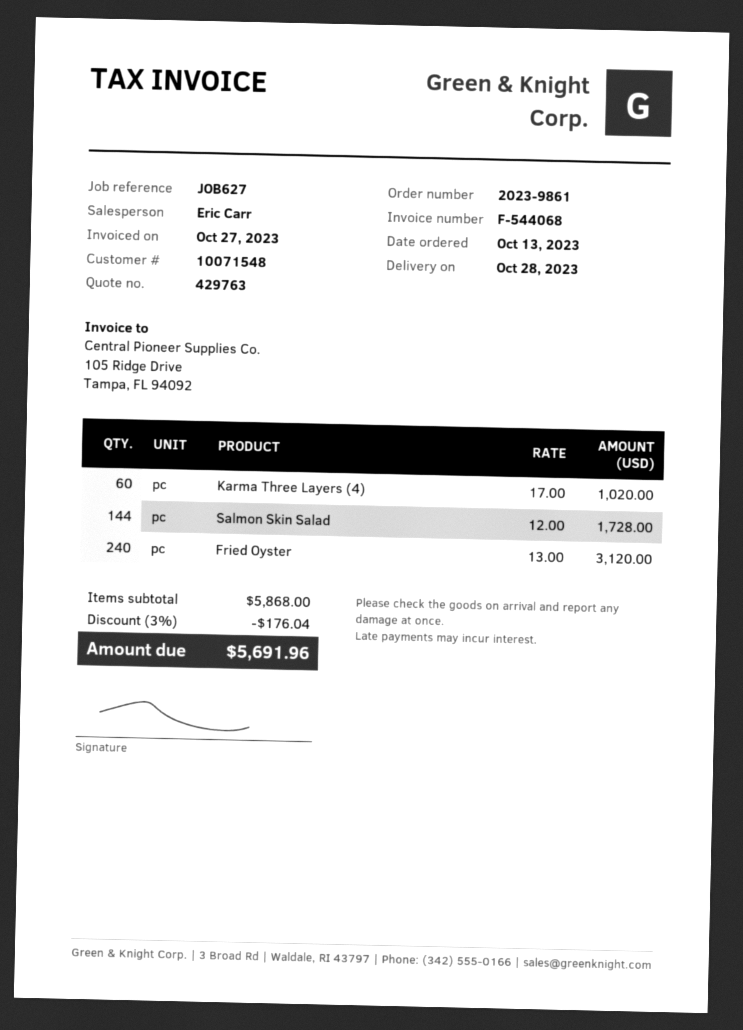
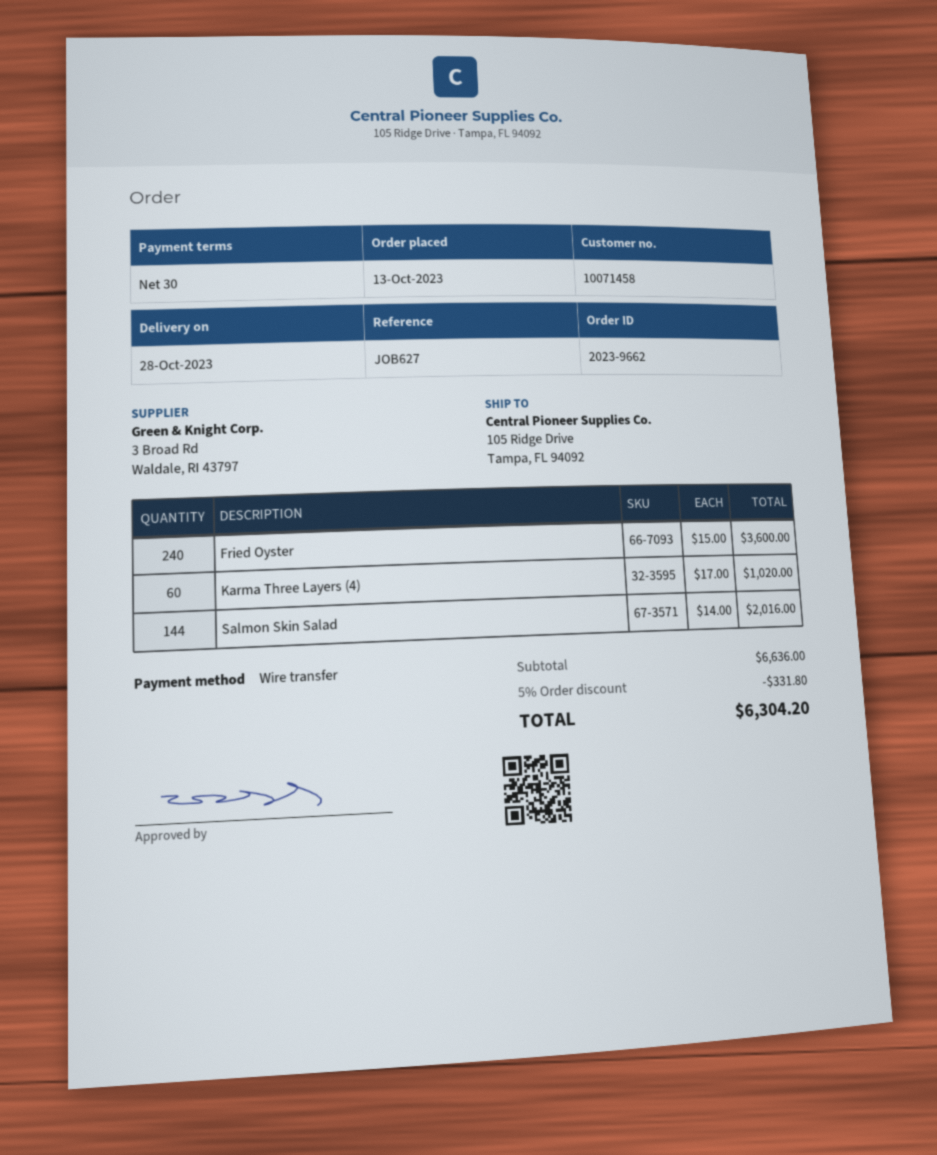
order number: 2023-9861 -> 2023-9662
customer number: 10071548 -> 10071458
Salmon Skin Salad: 144 x 12.00 = 1728.00 -> 144 x 14.00 = 2016.00
Fried Oyster: 240 x 13.00 = 3120.00 -> 240 x 15.00 = 3600.00
subtotal: 5868.00 -> 6636.00
discount: 3% = 176.04 -> 5% = 331.80
total: 5691.96 -> 6304.20

